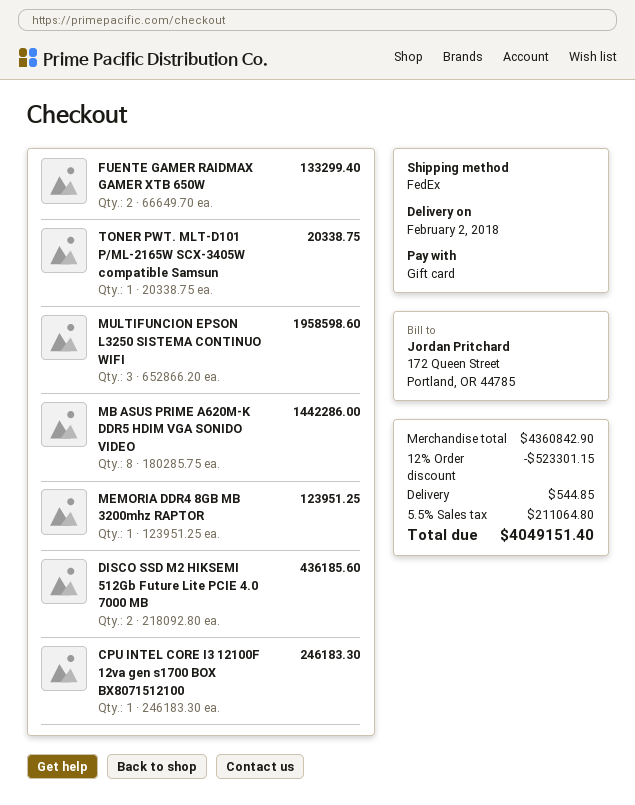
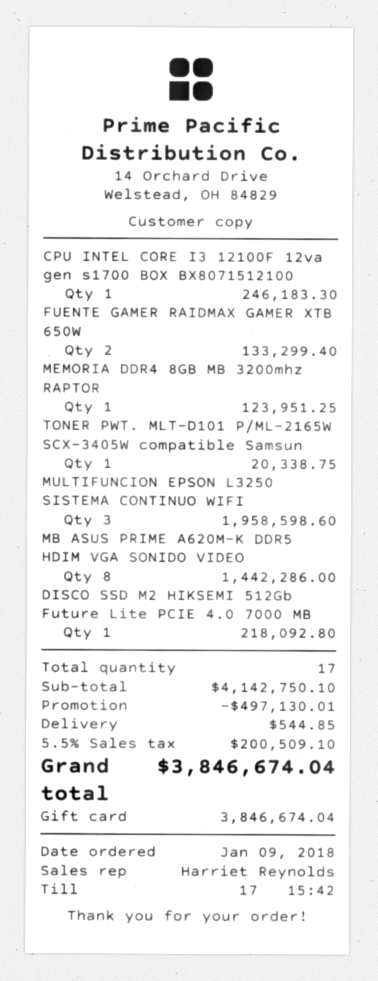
DISCO SSD M2 HIKSEMI 512Gb Future Lite PCIE 4.0 7000 MB: 2 for 436185.60 -> 1 for 218092.80
subtotal: 4360842.90 -> 4142750.10
discount: 523301.15 -> 497130.01
tax: 5.5% = 211064.80 -> 5.5% = 200509.10
total: 4049151.40 -> 3846674.04

